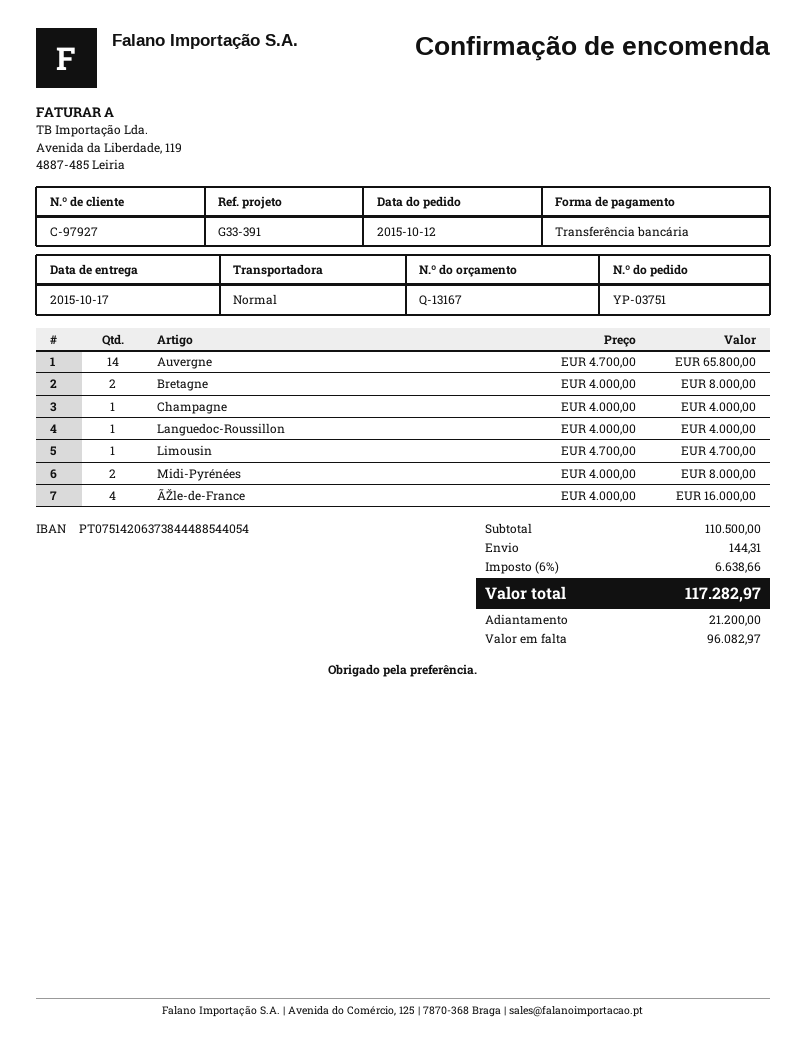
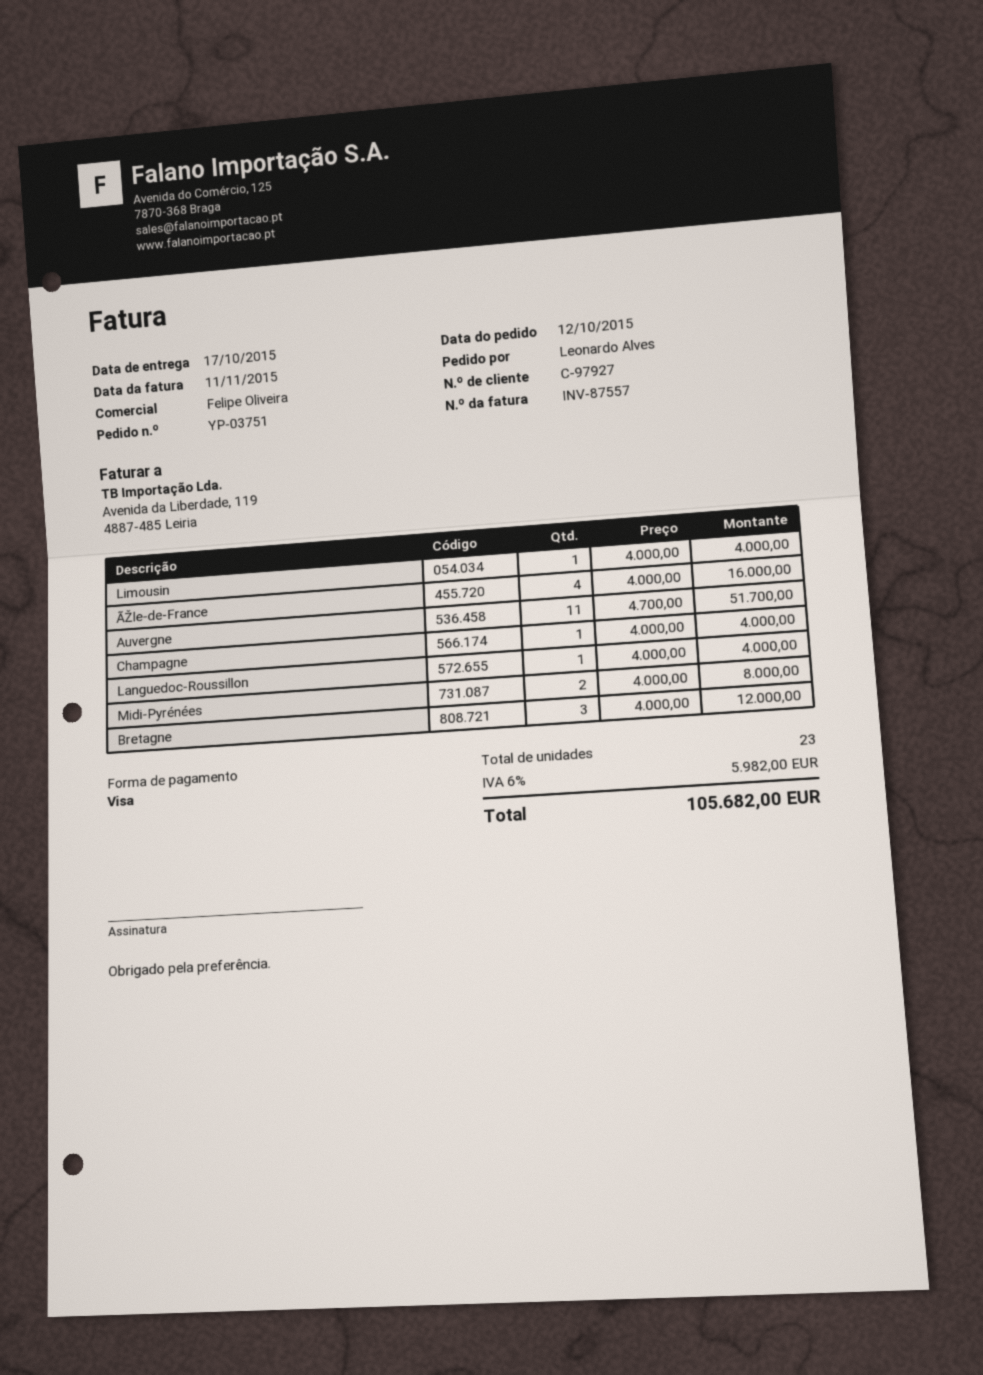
payment method: bank transfer -> Visa
Auvergne: 14 x 4700.00 = 65800.00 -> 11 x 4700.00 = 51700.00
Bretagne: 2 x 4000.00 = 8000.00 -> 3 x 4000.00 = 12000.00
Limousin: 1 x 4700.00 = 4700.00 -> 1 x 4000.00 = 4000.00
shipping: 144.31 -> none
tax: 6% = 6638.66 -> 6% = 5982.00
total: 117282.97 -> 105682.00

